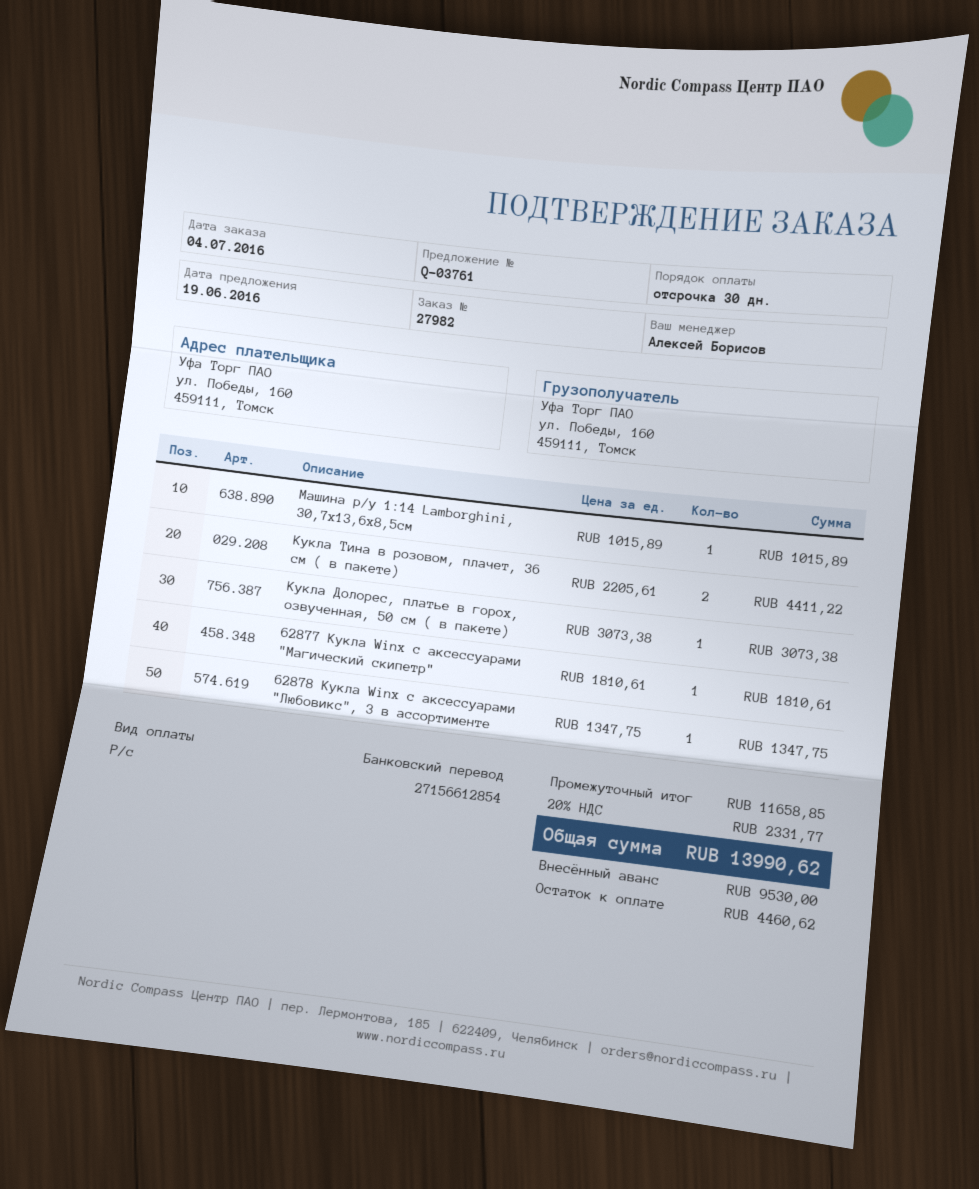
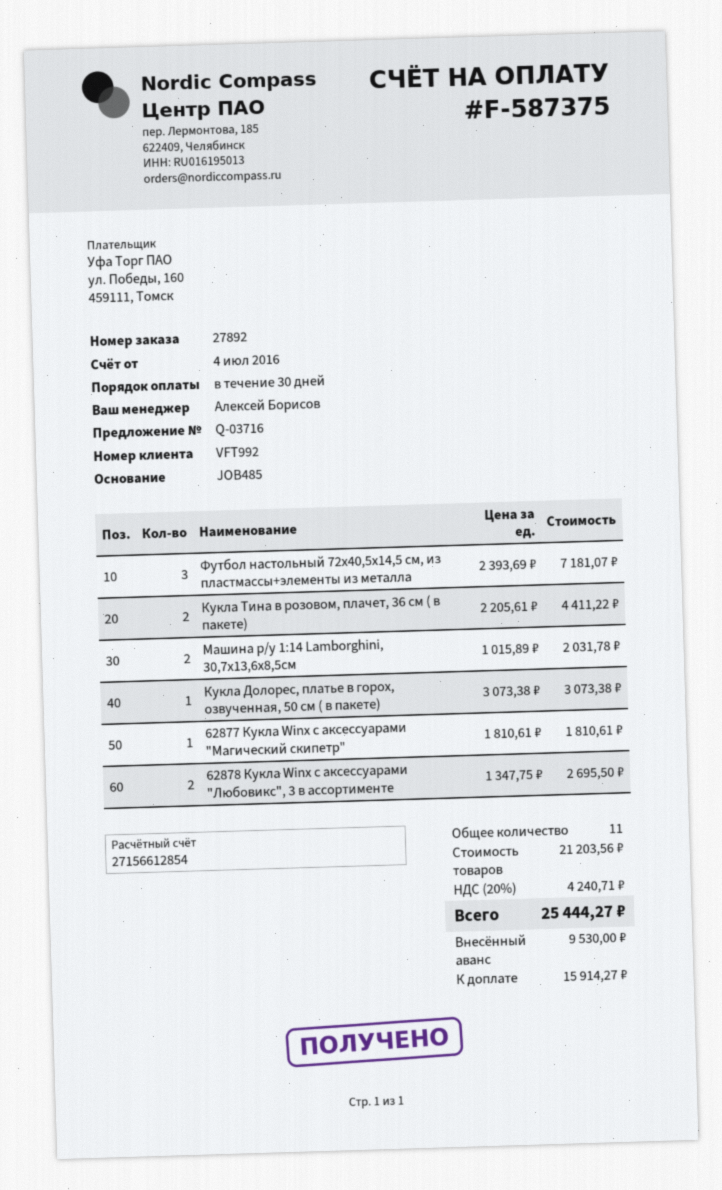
quote number: Q-03761 -> Q-03716
order number: 27982 -> 27892
Машина р/у 1:14 Lamborghini, 30,7х13,6х8,5см: 1 x 1015.89 = 1015.89 -> 2 x 1015.89 = 2031.78
62878 Кукла Winx с аксессуарами "Любовикс", 3 в ассортименте: 1 x 1347.75 = 1347.75 -> 2 x 1347.75 = 2695.50
Футбол настольный 72х40,5х14,5 см, из пластмассы+элементы из металла: none -> 3 x 2393.69 = 7181.07
subtotal: 11658.85 -> 21203.56
tax: 20% = 2331.77 -> 20% = 4240.71
total: 13990.62 -> 25444.27
balance: 4460.62 -> 15914.27

